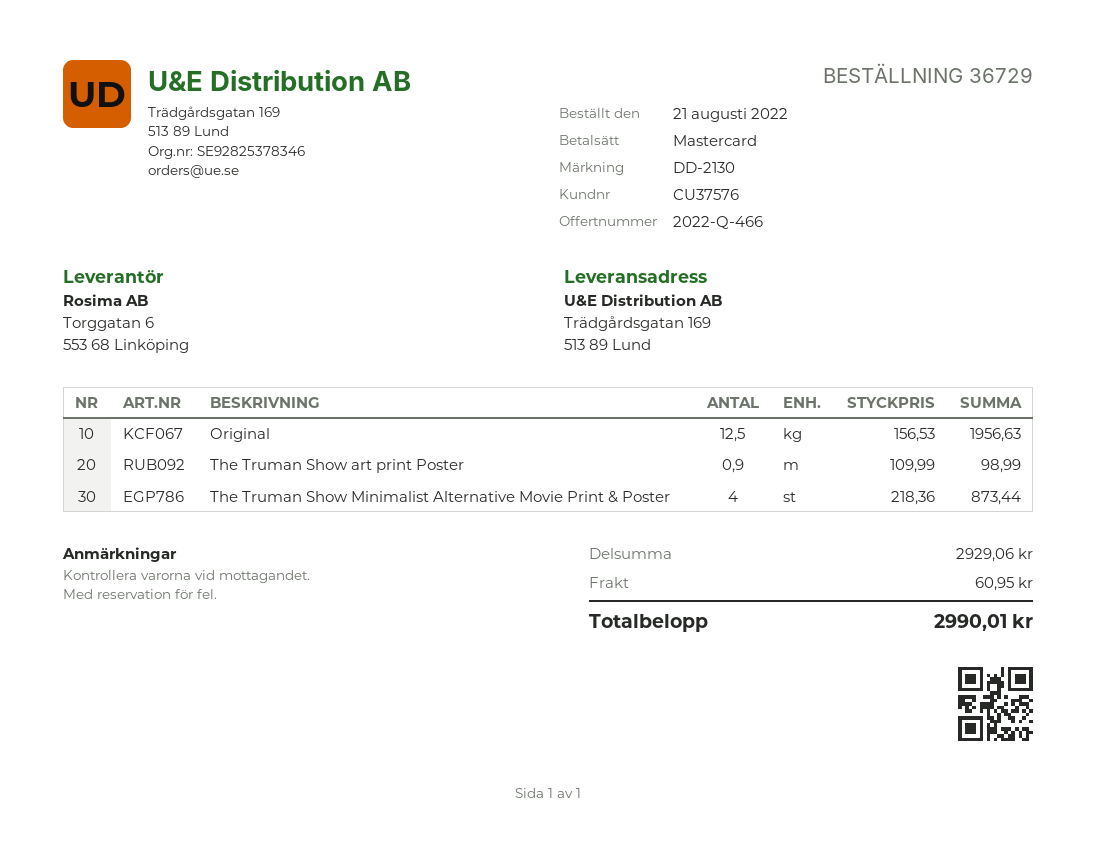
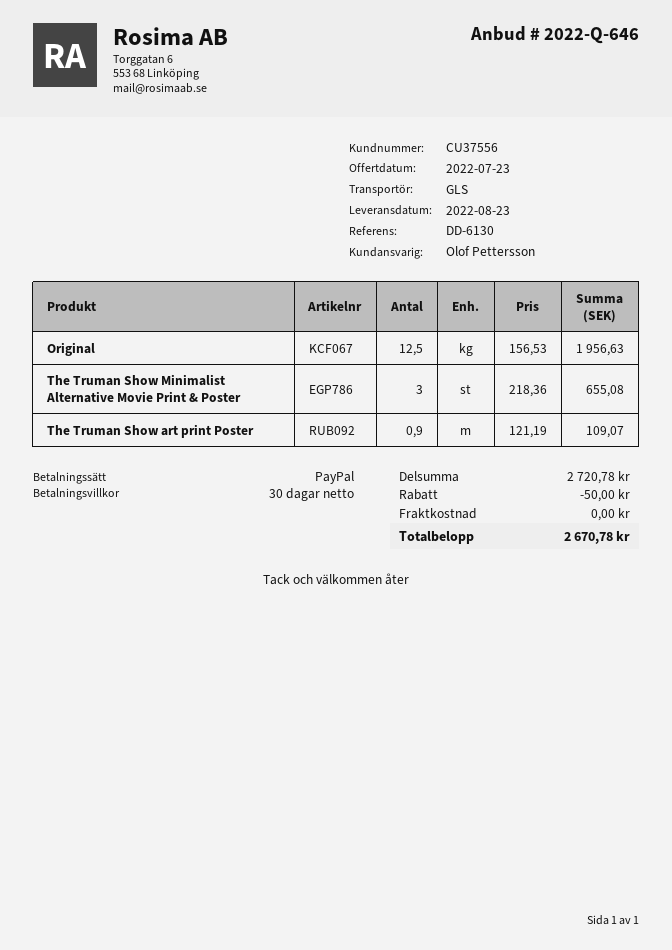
quote number: 2022-Q-466 -> 2022-Q-646
customer number: CU37576 -> CU37556
reference: DD-2130 -> DD-6130
payment method: Mastercard -> PayPal
The Truman Show art print Poster: 0.9 x 109.99 = 98.99 -> 0.9 x 121.19 = 109.07
The Truman Show Minimalist Alternative Movie Print & Poster: 4 x 218.36 = 873.44 -> 3 x 218.36 = 655.08
subtotal: 2929.06 -> 2720.78
discount: none -> 50.00
shipping: 60.95 -> 0.00
total: 2990.01 -> 2670.78

